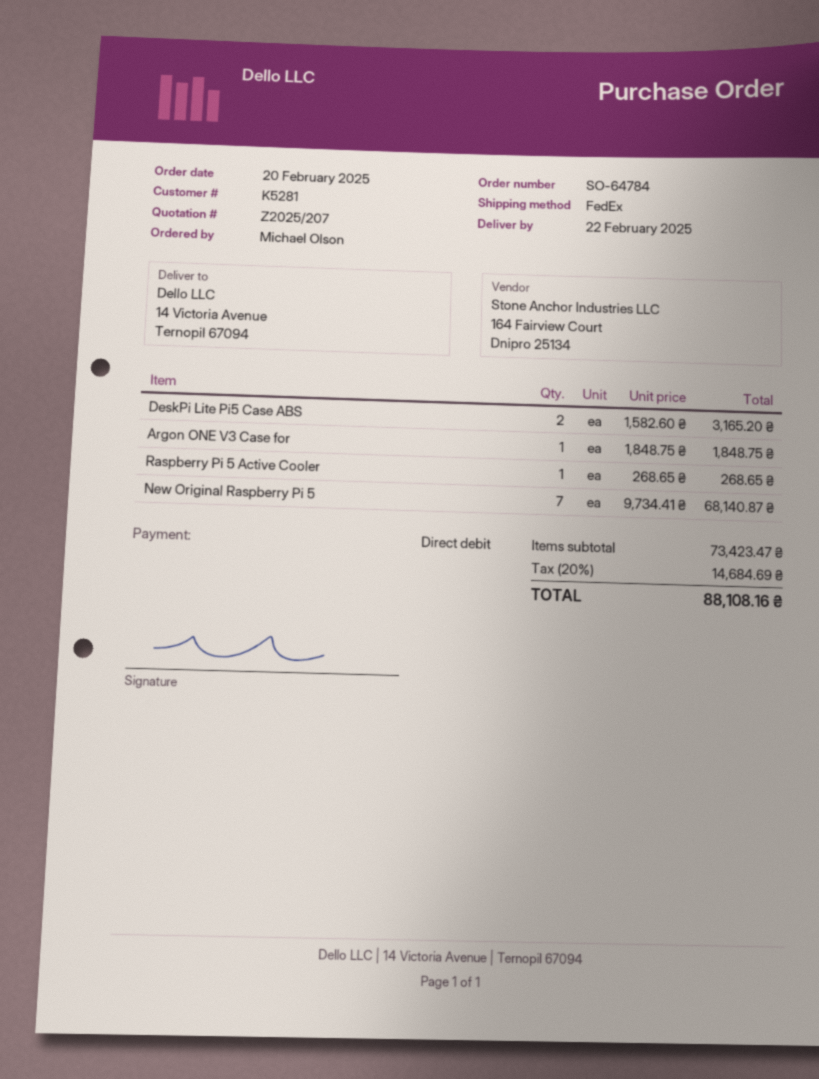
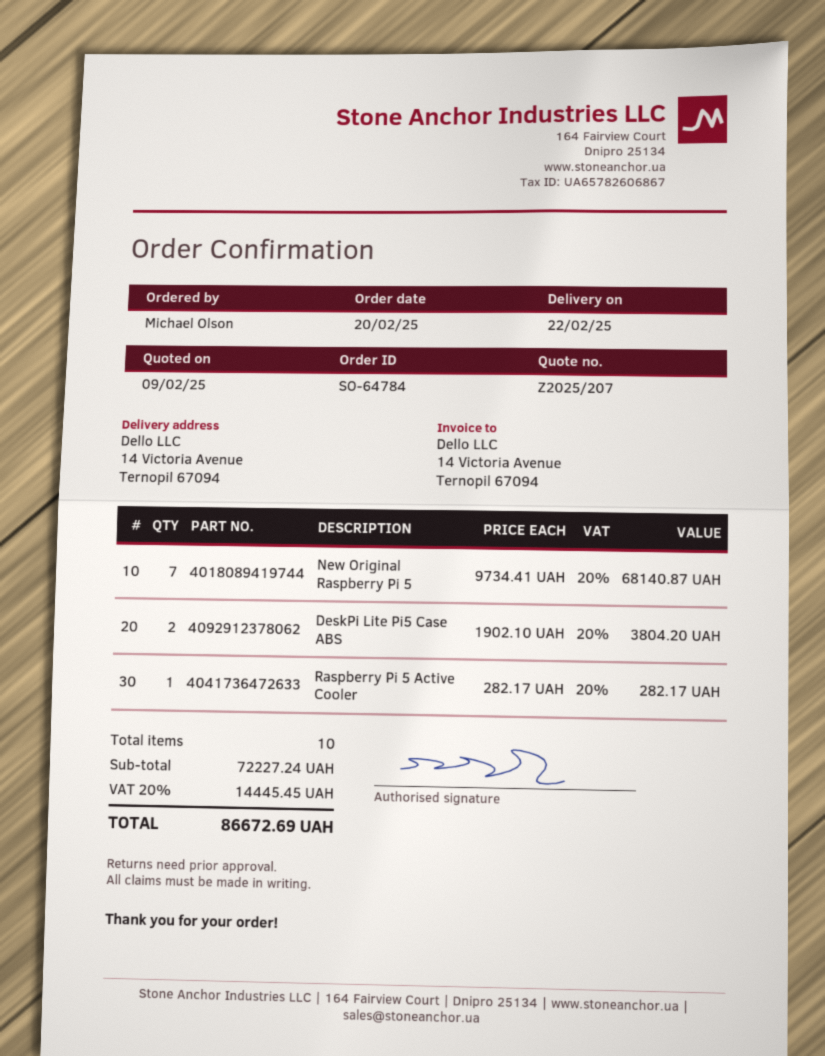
DeskPi Lite Pi5 Case ABS: 2 x 1582.60 = 3165.20 -> 2 x 1902.10 = 3804.20
Argon ONE V3 Case for: 1 x 1848.75 = 1848.75 -> none
Raspberry Pi 5 Active Cooler: 1 x 268.65 = 268.65 -> 1 x 282.17 = 282.17
subtotal: 73423.47 -> 72227.24
tax: 20% = 14684.69 -> 20% = 14445.45
total: 88108.16 -> 86672.69

